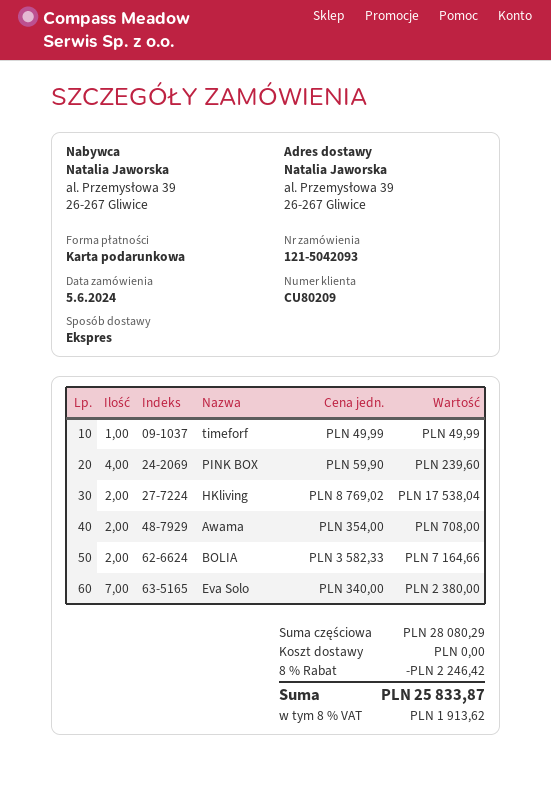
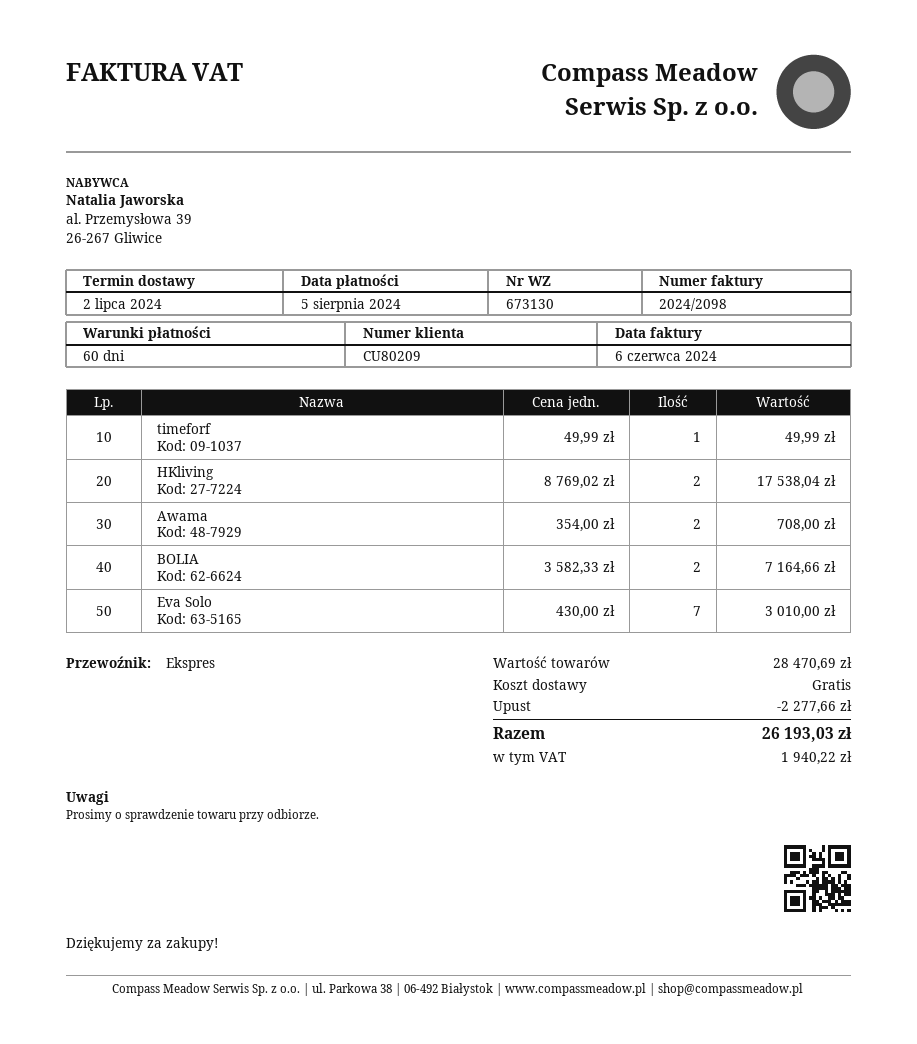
PINK BOX: 4 x 59.90 = 239.60 -> none
Eva Solo: 7 x 340.00 = 2380.00 -> 7 x 430.00 = 3010.00
subtotal: 28080.29 -> 28470.69
discount: 2246.42 -> 2277.66
tax: 1913.62 -> 1940.22
total: 25833.87 -> 26193.03

